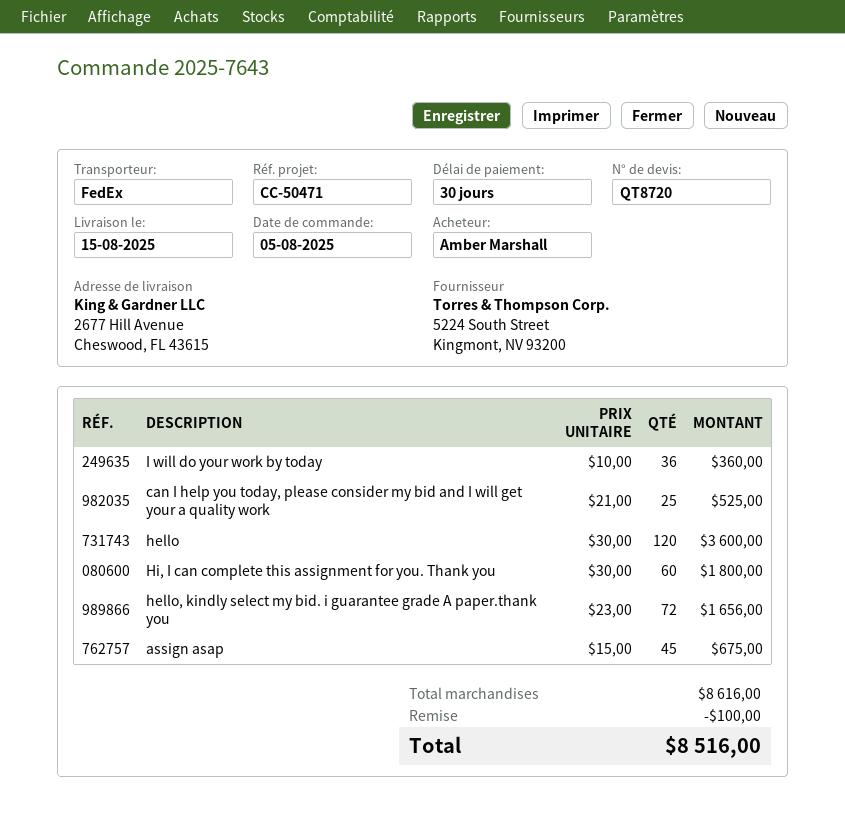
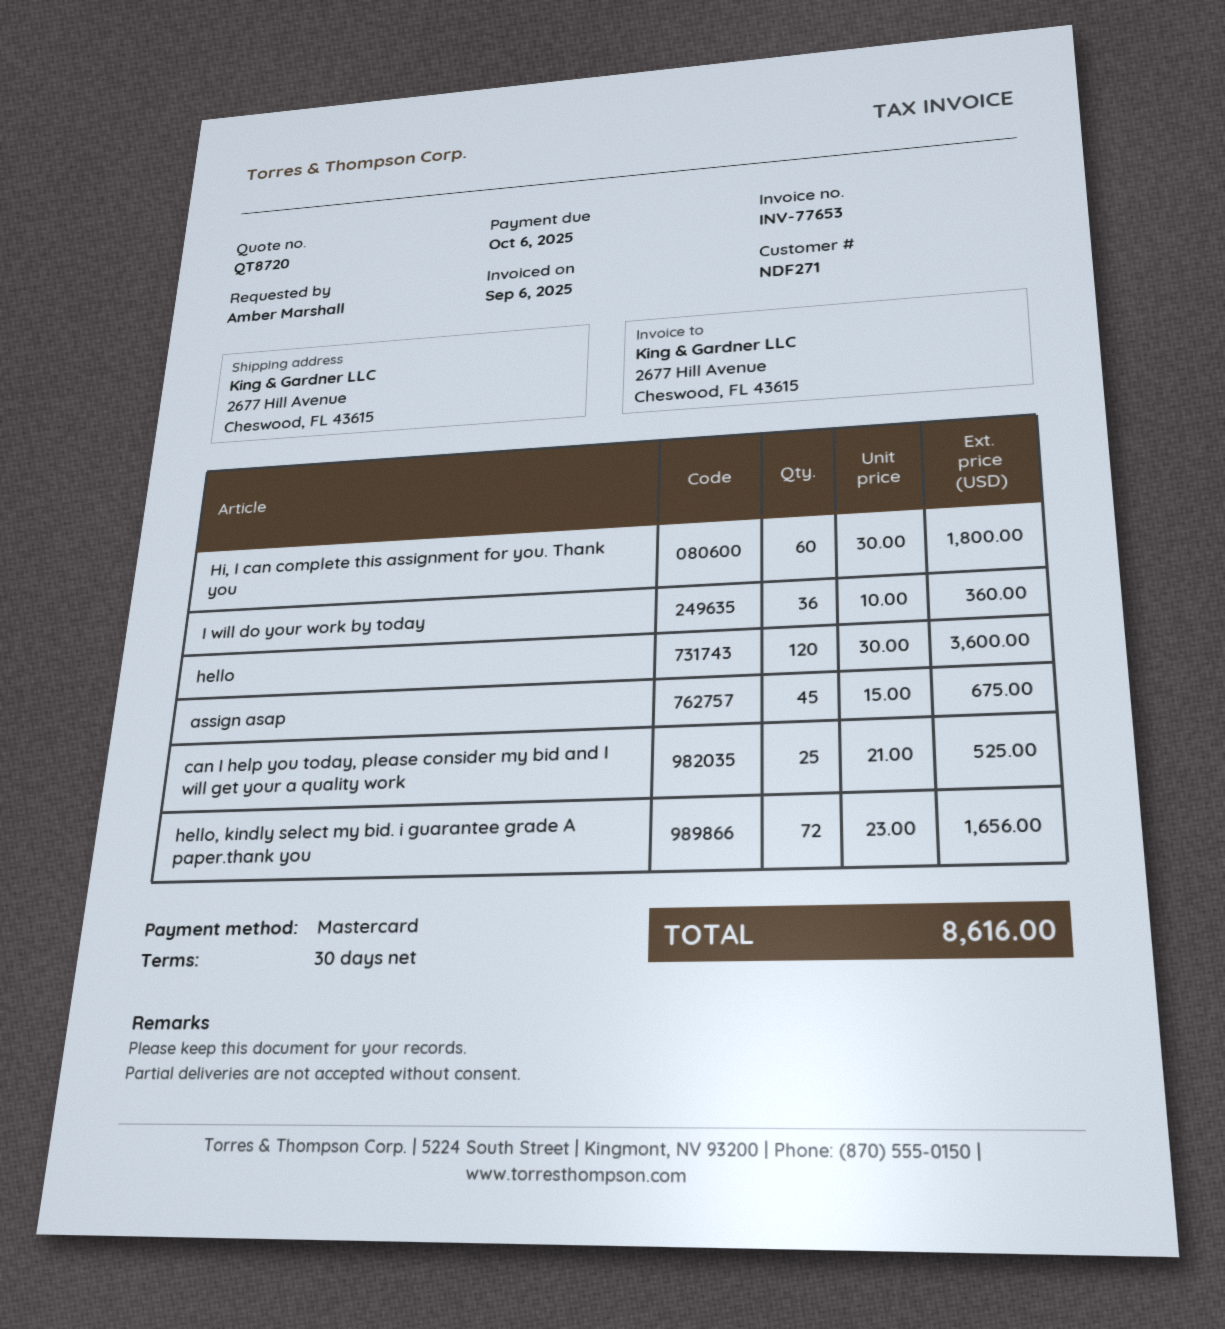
discount: 100.00 -> none
total: 8516.00 -> 8616.00

